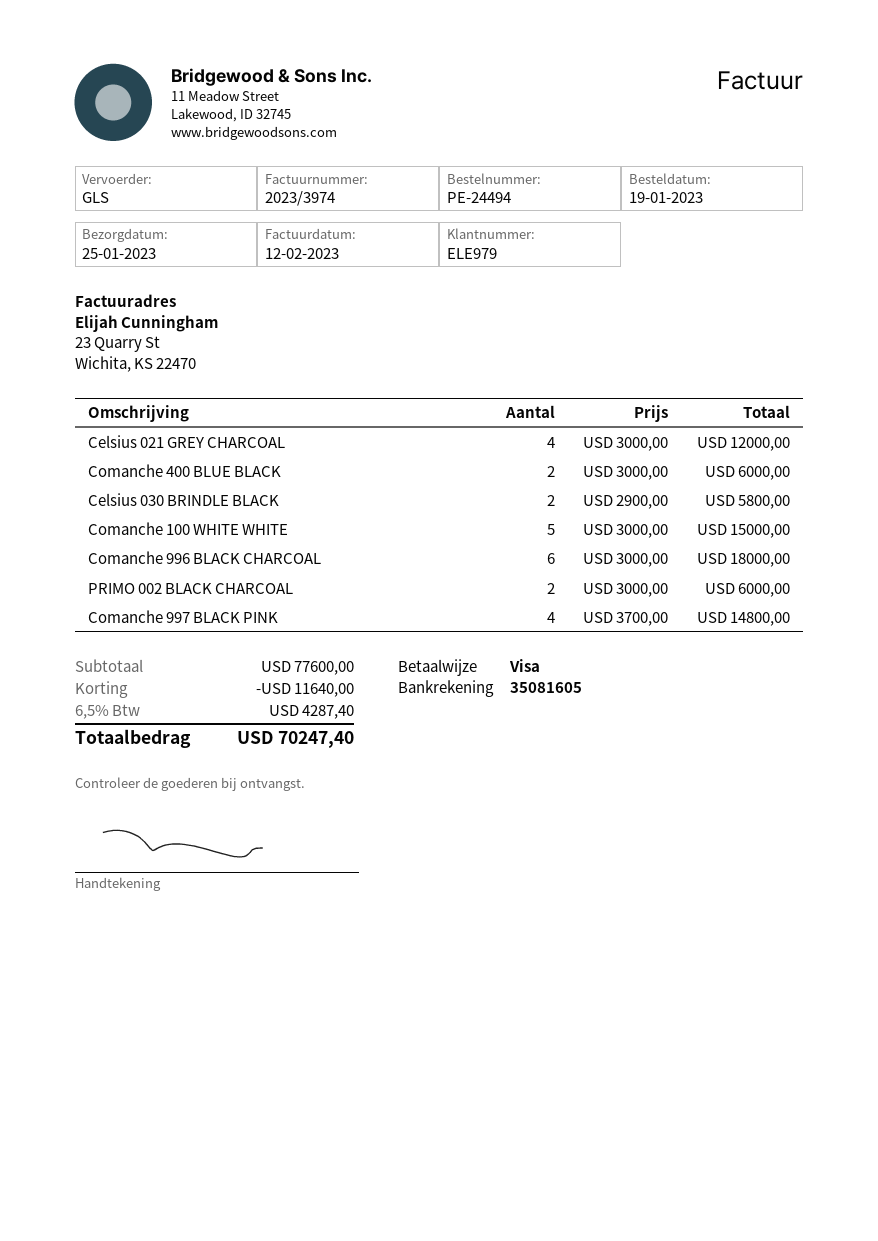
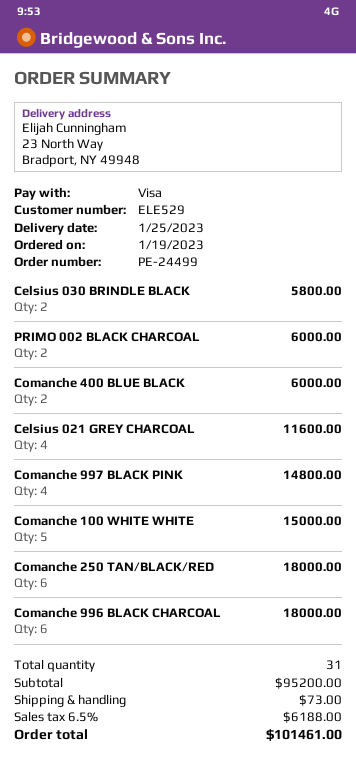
order number: PE-24494 -> PE-24499
customer number: ELE979 -> ELE529
Celsius 021 GREY CHARCOAL: 4 for 12000.00 -> 4 for 11600.00
Comanche 250 TAN/BLACK/RED: none -> 6 for 18000.00
subtotal: 77600.00 -> 95200.00
discount: 11640.00 -> none
shipping: none -> 73.00
tax: 6.5% = 4287.40 -> 6.5% = 6188.00
total: 70247.40 -> 101461.00

